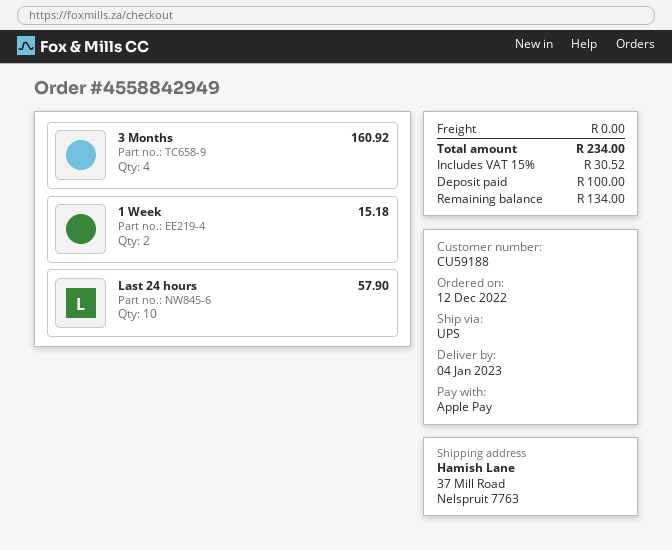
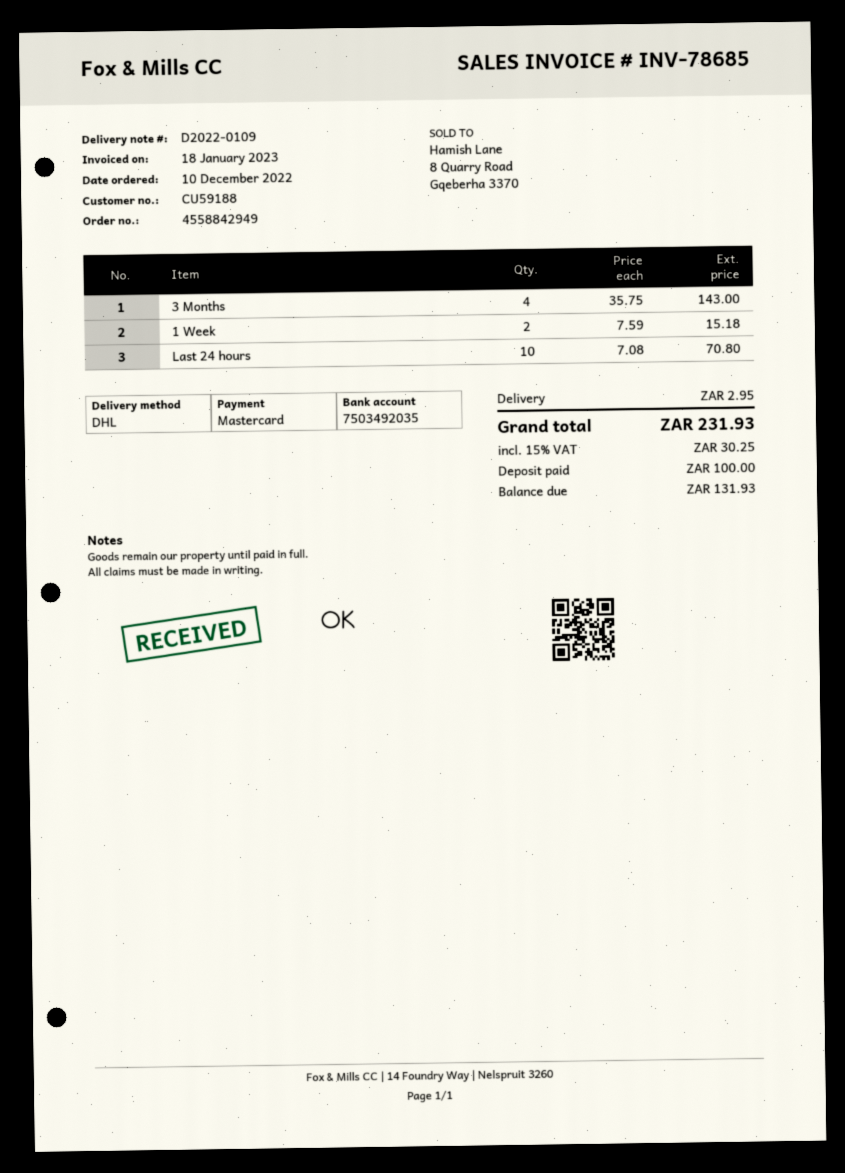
order date: 2022-12-12 -> 2022-12-10
payment method: Apple Pay -> Mastercard
shipping method: UPS -> DHL
3 Months: 4 for 160.92 -> 4 for 143.00
Last 24 hours: 10 for 57.90 -> 10 for 70.80
shipping: 0.00 -> 2.95
tax: 15% = 30.52 -> 15% = 30.25
total: 234.00 -> 231.93
balance: 134.00 -> 131.93

